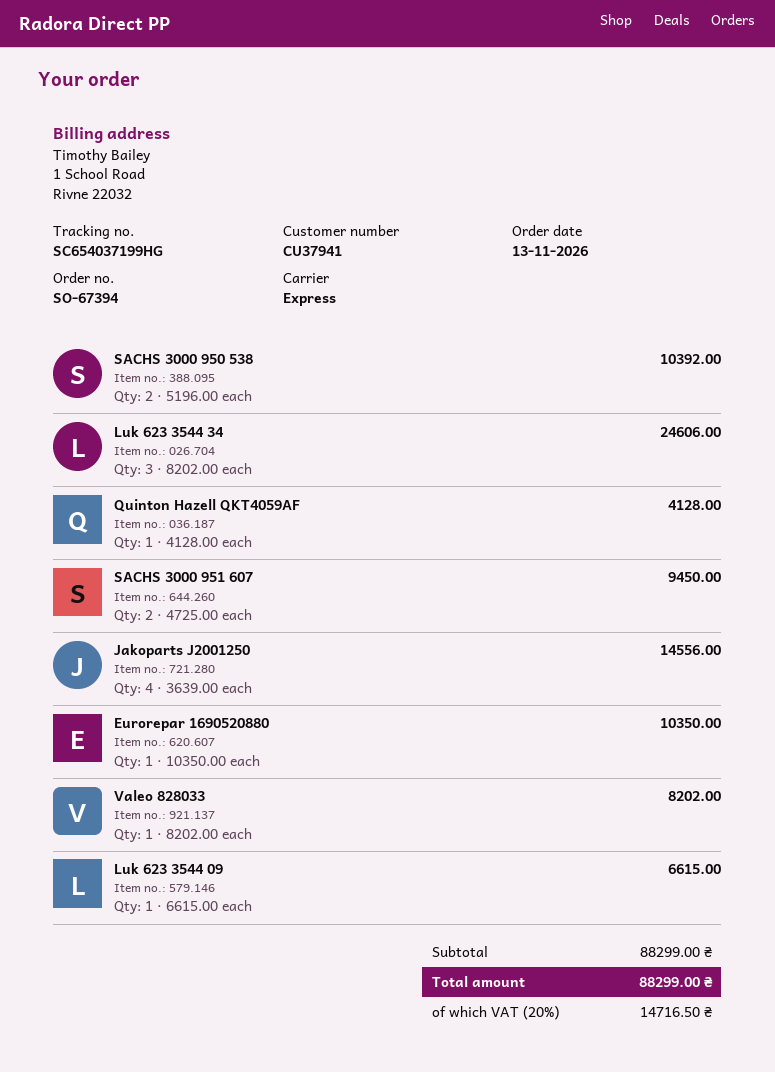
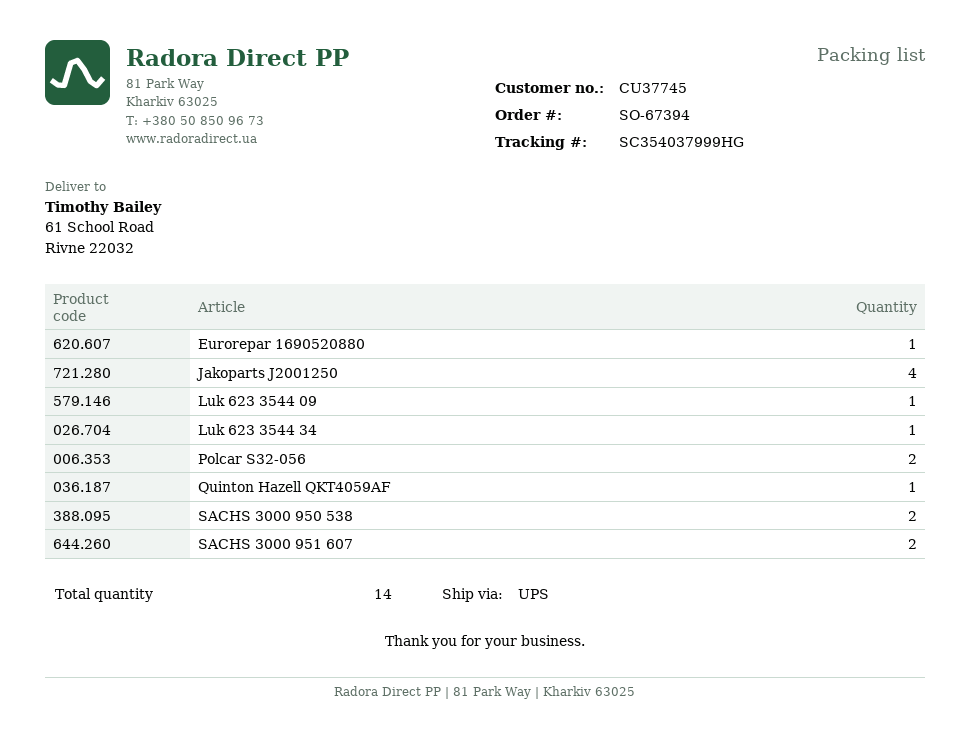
customer number: CU37941 -> CU37745
shipping method: express -> UPS
tracking number: SC654037199HG -> SC354037999HG
Luk 623 3544 34: 3 -> 1
Valeo 828033: 1 -> none
Polcar S32-056: none -> 2

